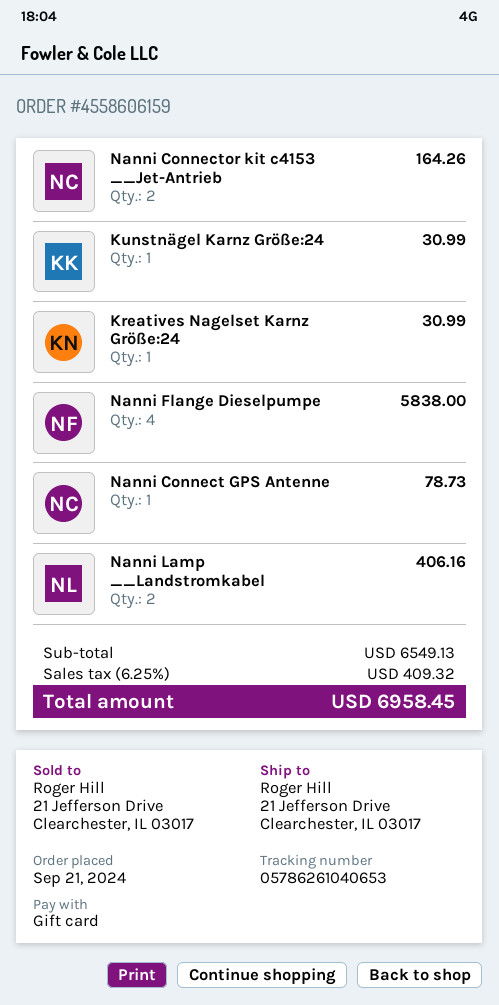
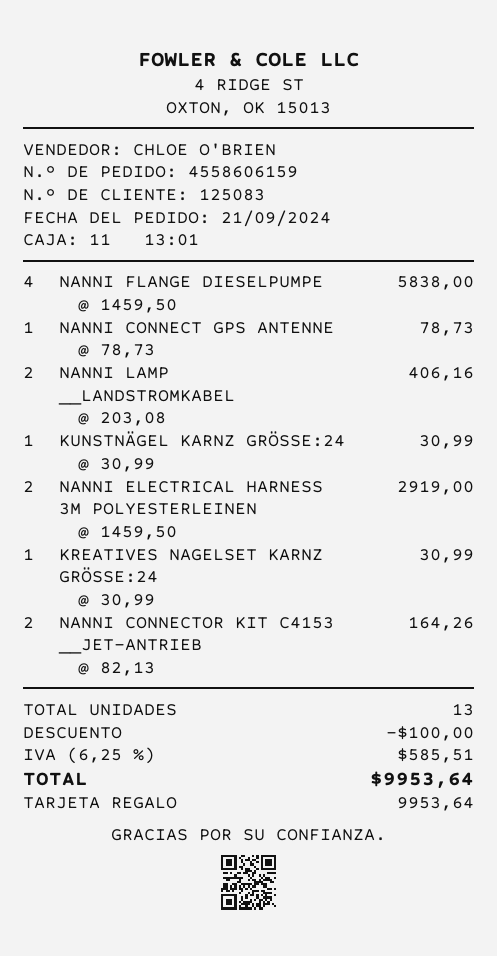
NANNI ELECTRICAL HARNESS 3M POLYESTERLEINEN: none -> 2 for 2919.00
discount: none -> 100.00
tax: 6.25% = 409.32 -> 6.25% = 585.51
total: 6958.45 -> 9953.64

